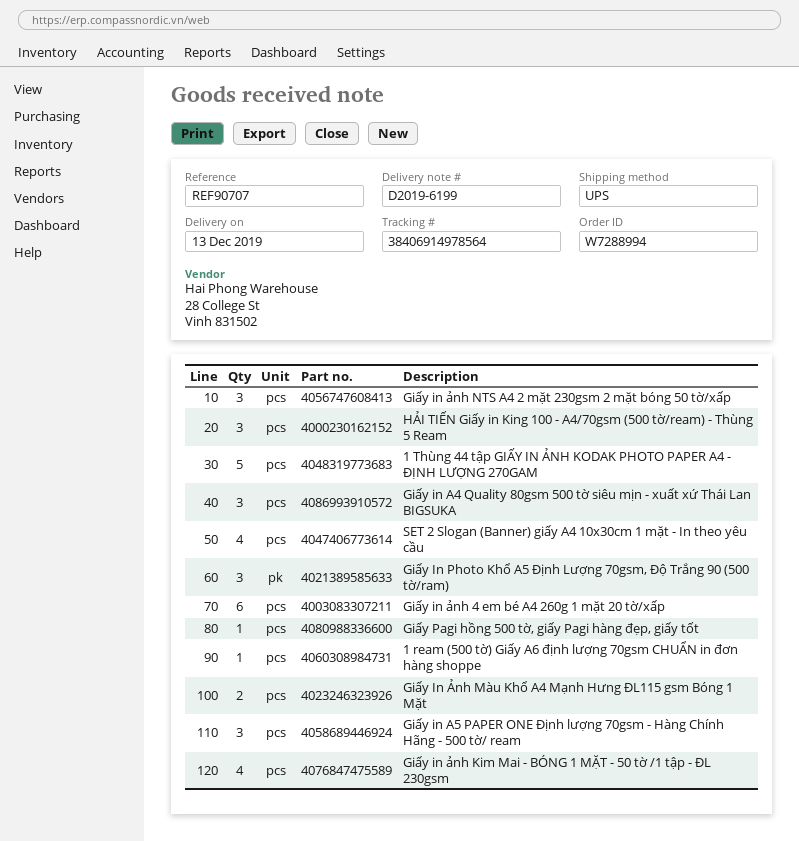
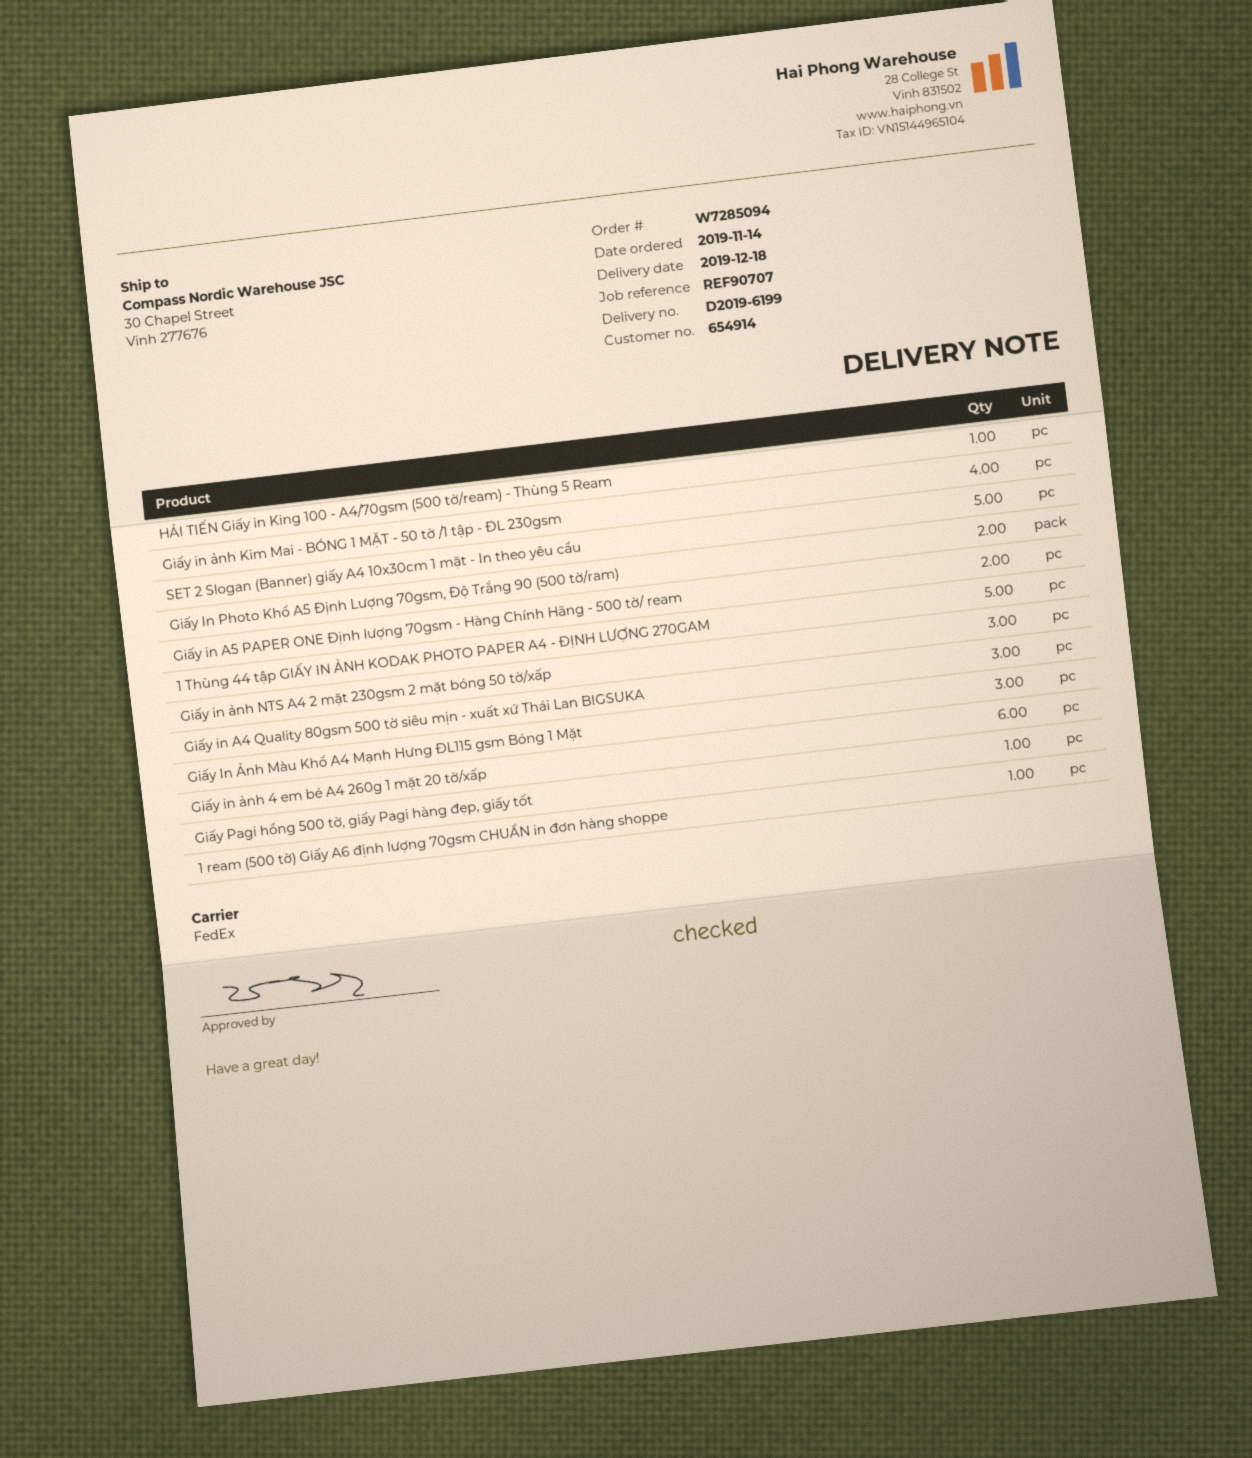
order number: W7288994 -> W7285094
delivery date: 2019-12-13 -> 2019-12-18
shipping method: UPS -> FedEx
HẢI TIẾN Giấy in King 100 - A4/70gsm (500 tờ/ream) - Thùng 5 Ream: 3 -> 1
SET 2 Slogan (Banner) giấy A4 10x30cm 1 mặt - In theo yêu cầu: 4 -> 5
Giấy In Photo Khổ A5 Định Lượng 70gsm, Độ Trắng 90 (500 tờ/ram): 3 -> 2
Giấy In Ảnh Màu Khổ A4 Mạnh Hưng ĐL115 gsm Bóng 1 Mặt: 2 -> 3
Giấy in A5 PAPER ONE Định lượng 70gsm - Hàng Chính Hãng - 500 tờ/ ream: 3 -> 2

